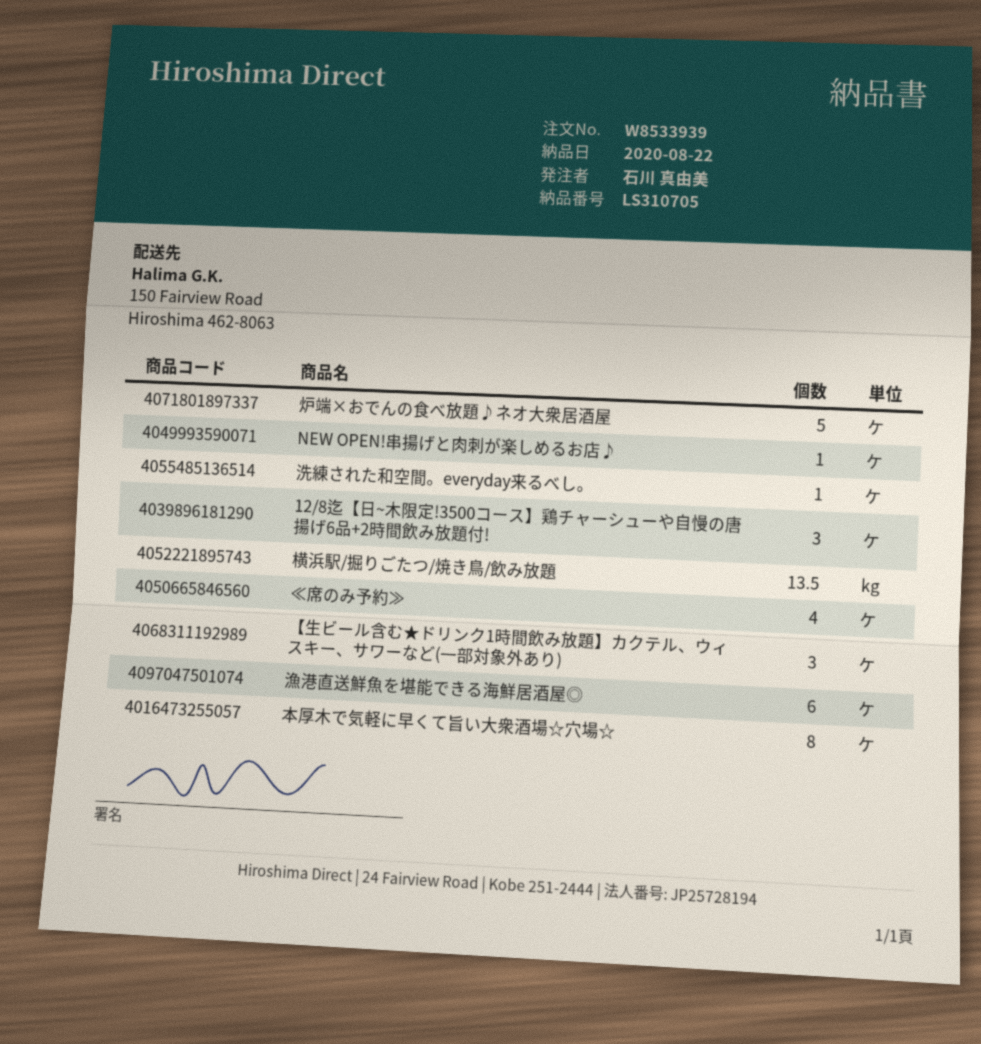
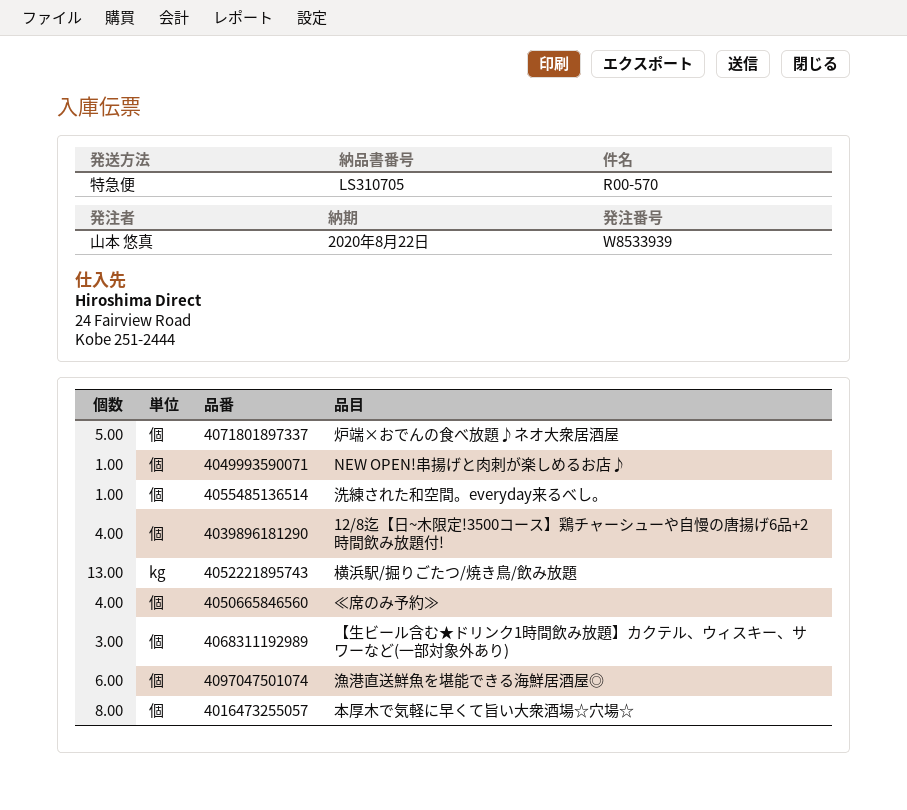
ordered by: 石川 真由美 -> 山本 悠真
12/8迄【日~木限定!3500コース】鶏チャーシューや自慢の唐揚げ6品+2時間飲み放題付!: 3 -> 4
横浜駅/掘りごたつ/焼き鳥/飲み放題: 13.5 -> 13

